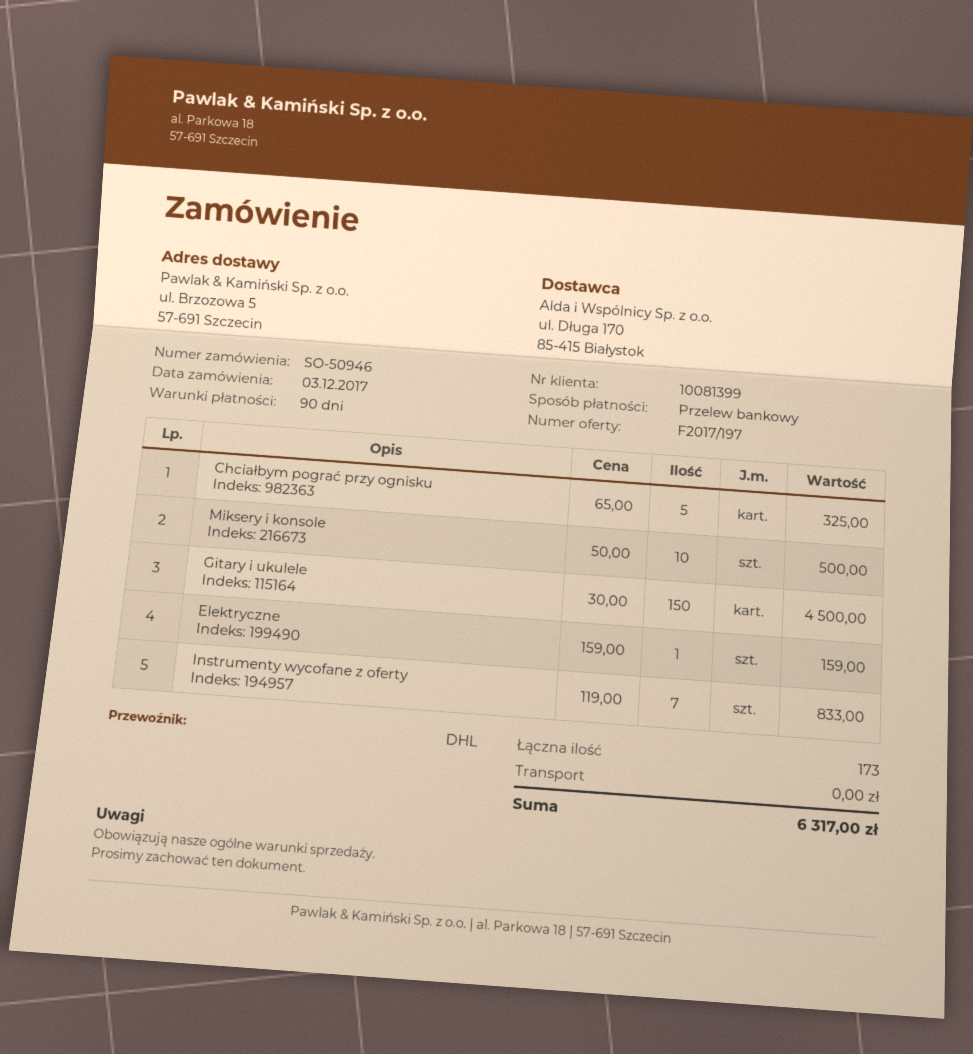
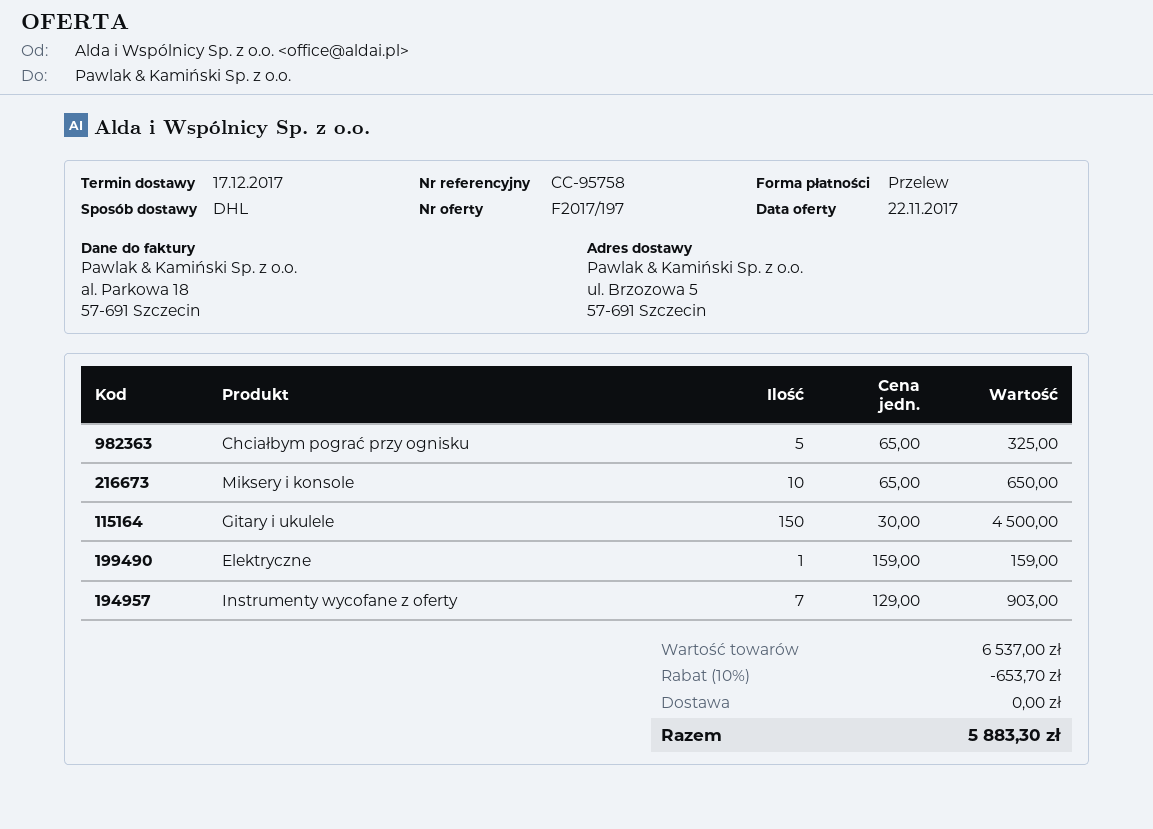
Miksery i konsole: 10 x 50.00 = 500.00 -> 10 x 65.00 = 650.00
Instrumenty wycofane z oferty: 7 x 119.00 = 833.00 -> 7 x 129.00 = 903.00
discount: none -> 10% = 653.70
total: 6317.00 -> 5883.30

